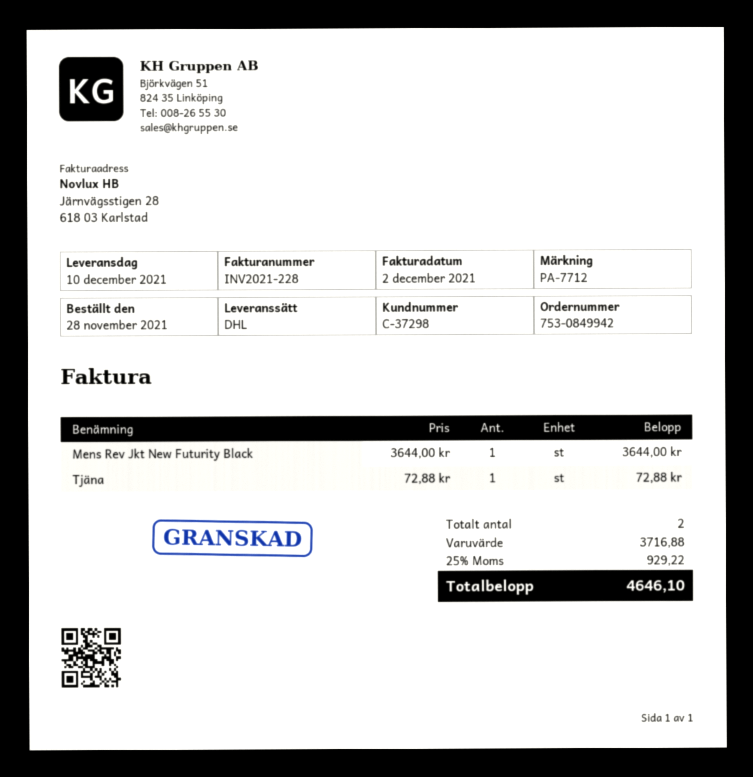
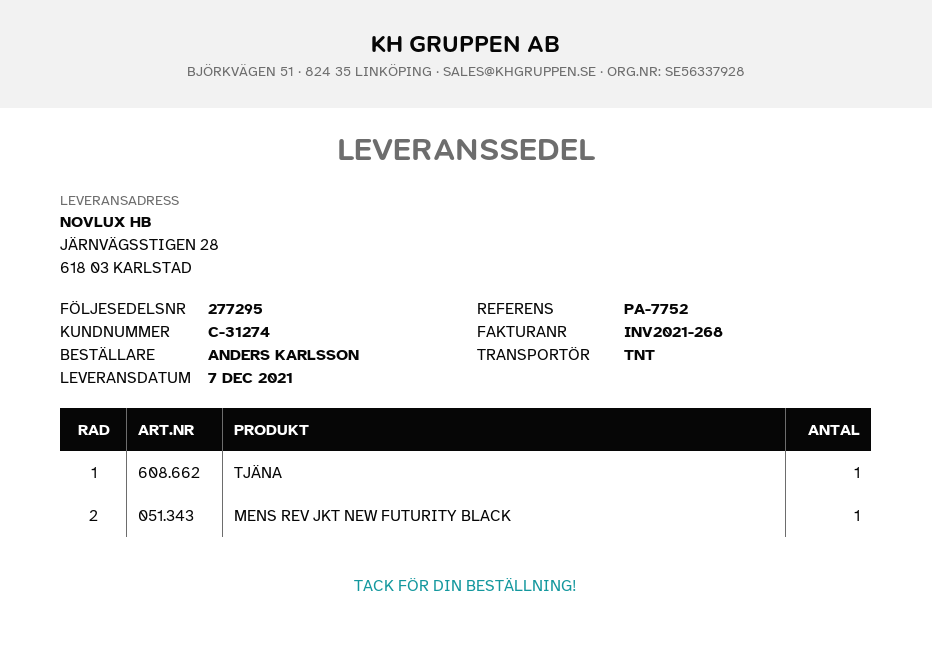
delivery date: 2021-12-10 -> 2021-12-07
invoice number: INV2021-228 -> INV2021-268
customer number: C-37298 -> C-31274
reference: PA-7712 -> PA-7752
shipping method: DHL -> TNT

